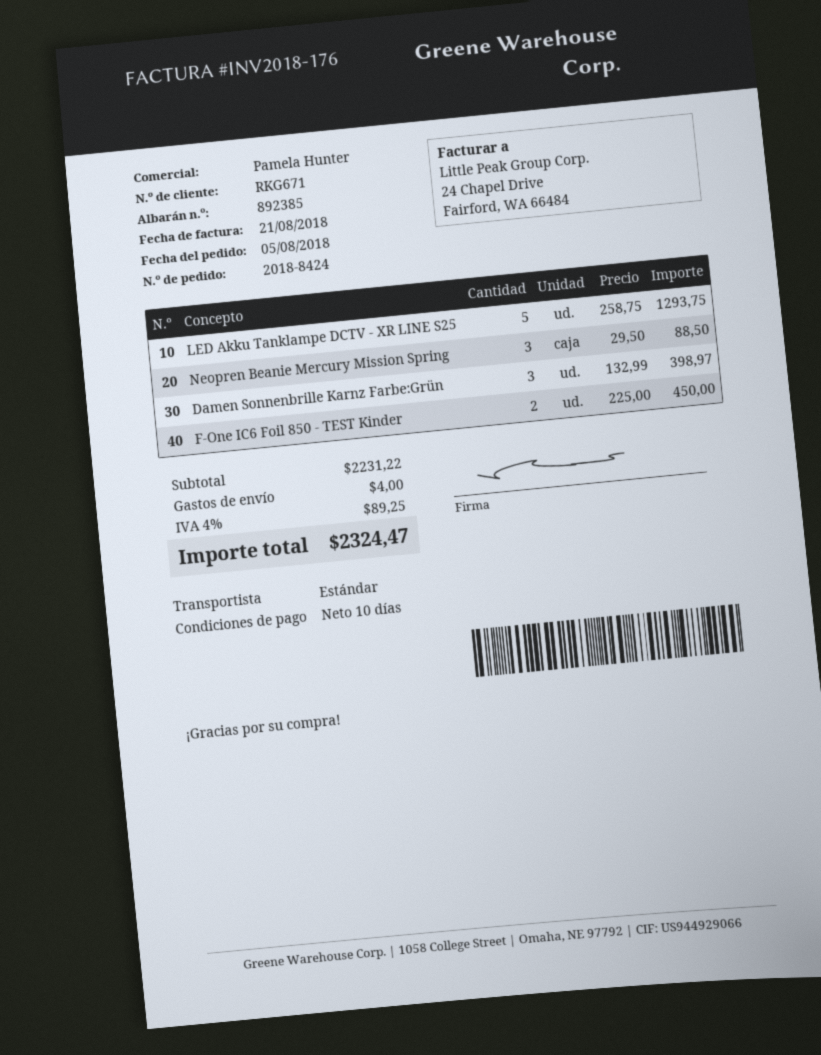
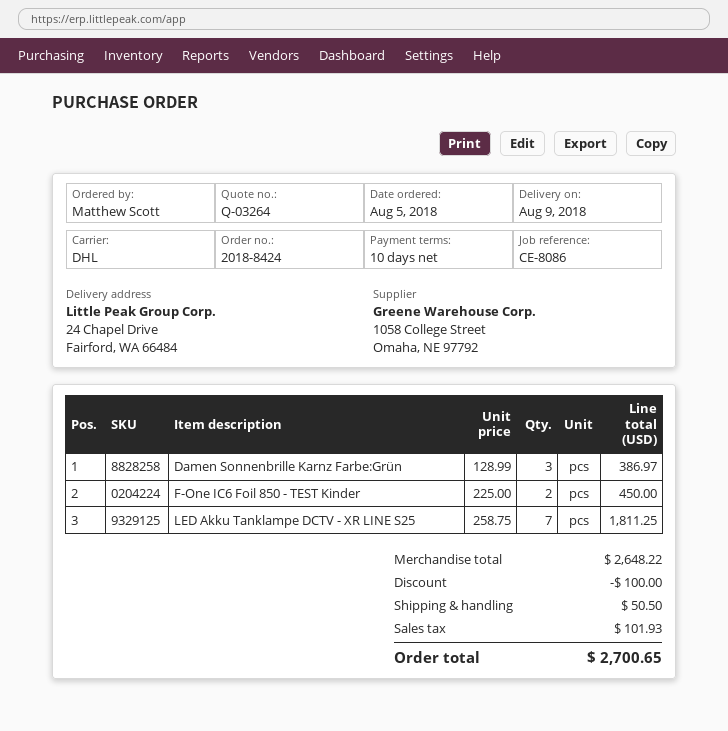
shipping method: standard -> DHL
LED Akku Tanklampe DCTV - XR LINE S25: 5 x 258.75 = 1293.75 -> 7 x 258.75 = 1811.25
Neopren Beanie Mercury Mission Spring: 3 x 29.50 = 88.50 -> none
Damen Sonnenbrille Karnz Farbe:Grün: 3 x 132.99 = 398.97 -> 3 x 128.99 = 386.97
subtotal: 2231.22 -> 2648.22
discount: none -> 100.00
shipping: 4.00 -> 50.50
tax: 89.25 -> 101.93
total: 2324.47 -> 2700.65

